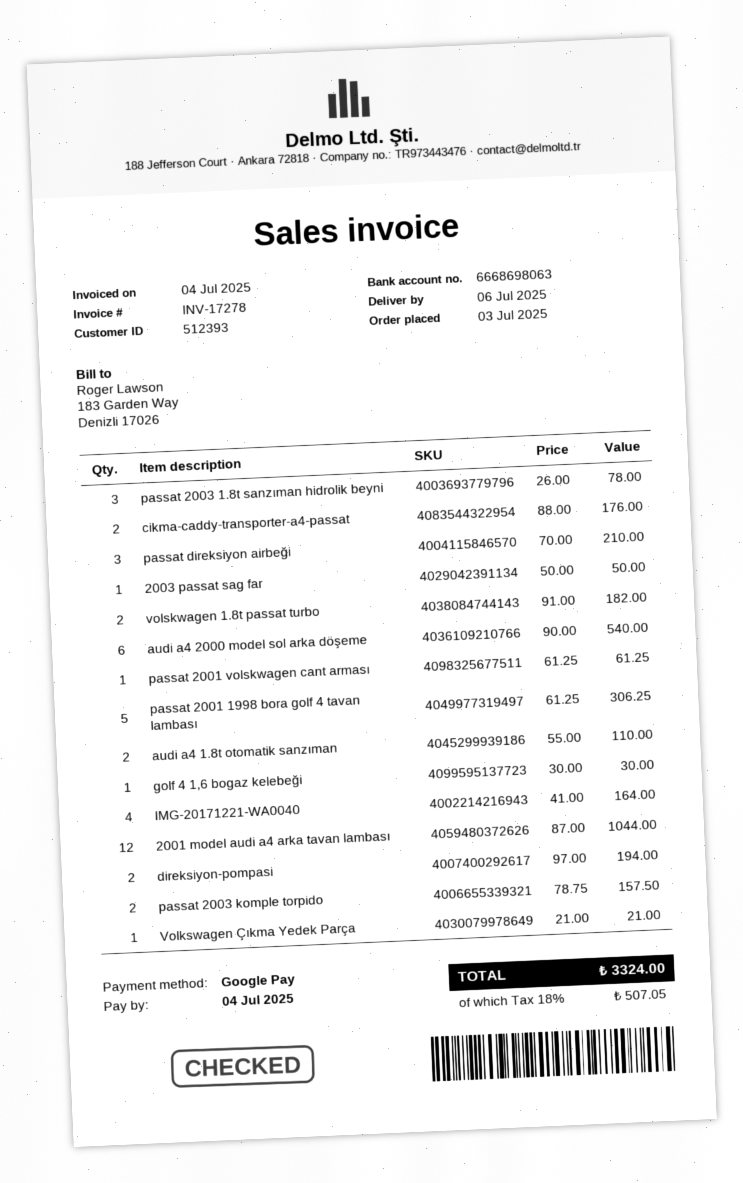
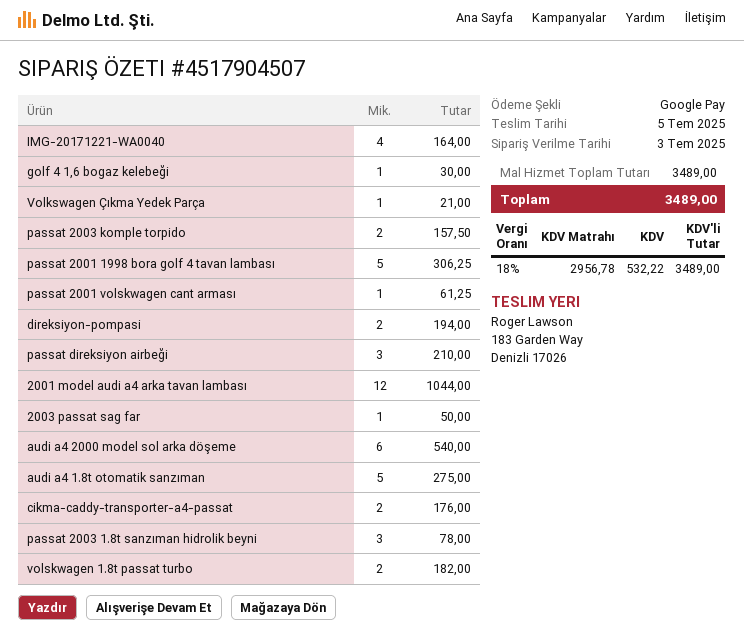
delivery date: 2025-07-06 -> 2025-07-05
audi a4 1.8t otomatik sanzıman: 2 for 110.00 -> 5 for 275.00
tax: 18% = 507.05 -> 18% = 532.22
total: 3324.00 -> 3489.00

